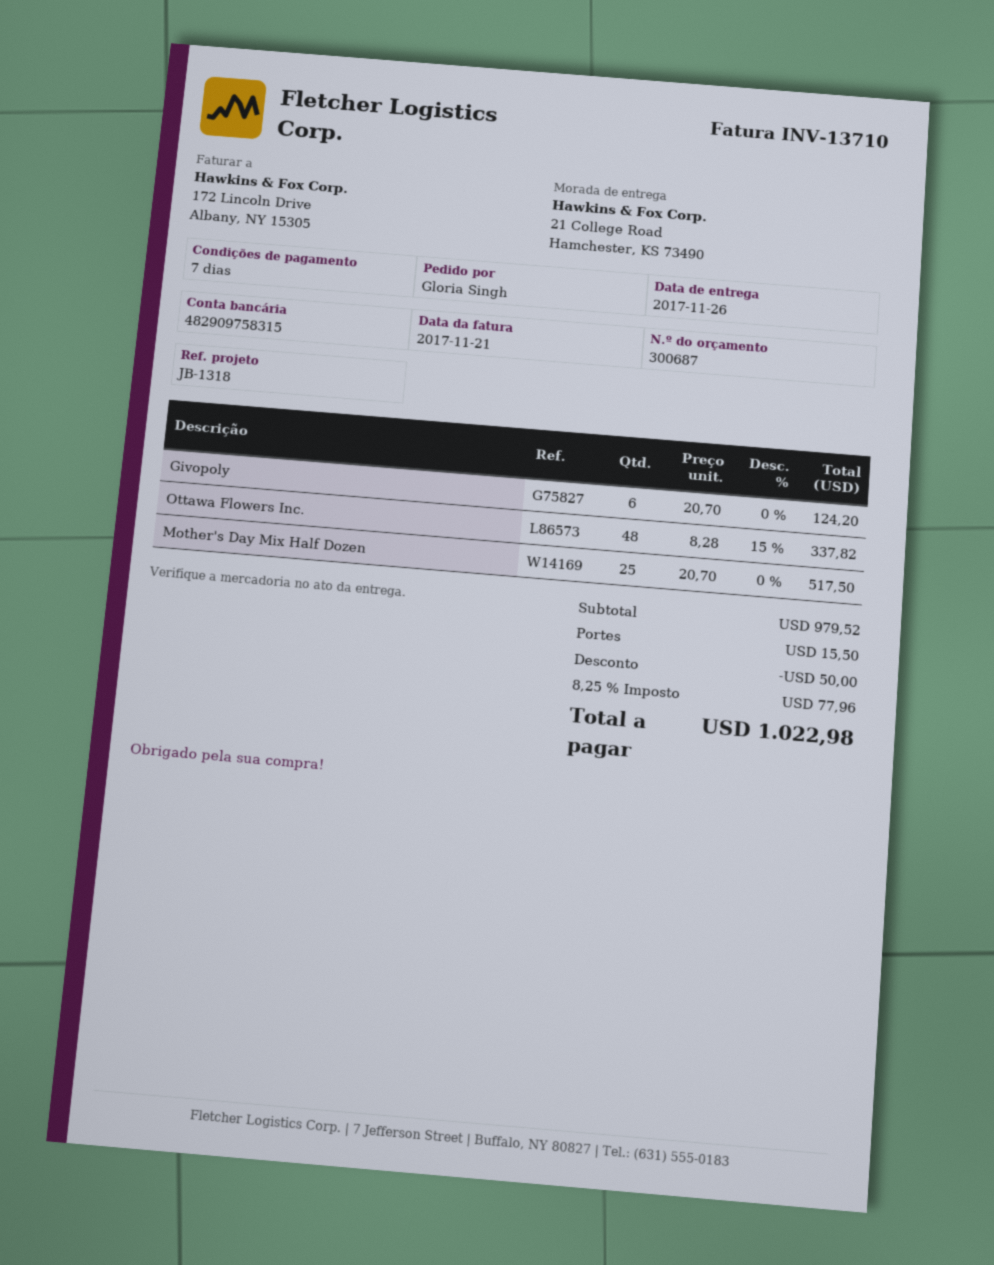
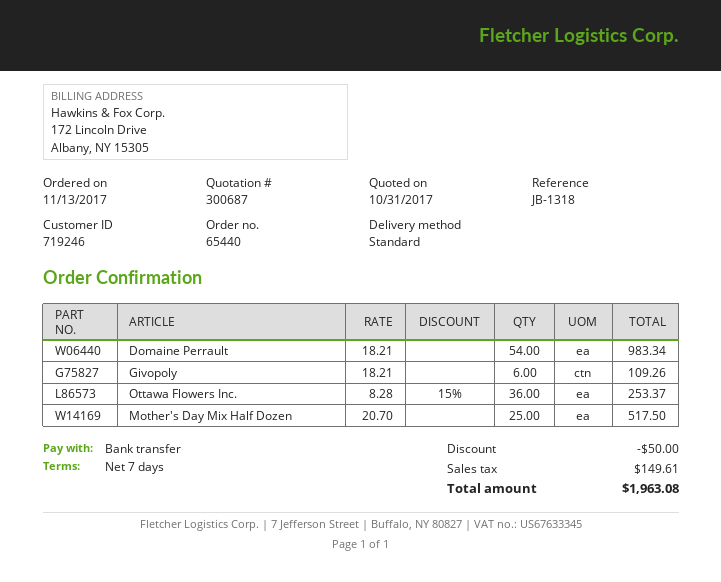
Givopoly: 6 x 20.70 = 124.20 -> 6 x 18.21 = 109.26
Ottawa Flowers Inc.: 48 x 8.28 - 15% = 337.82 -> 36 x 8.28 - 15% = 253.37
Domaine Perrault: none -> 54 x 18.21 = 983.34
shipping: 15.50 -> none
tax: 77.96 -> 149.61
total: 1022.98 -> 1963.08

